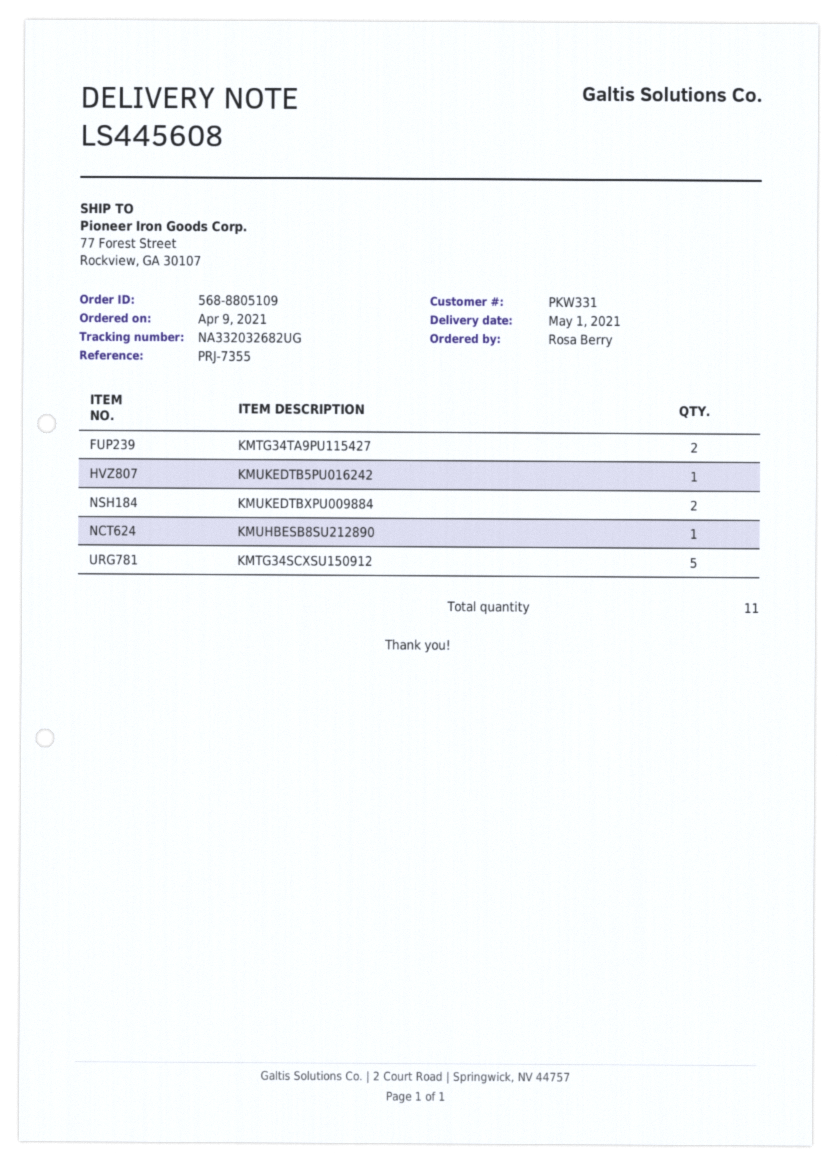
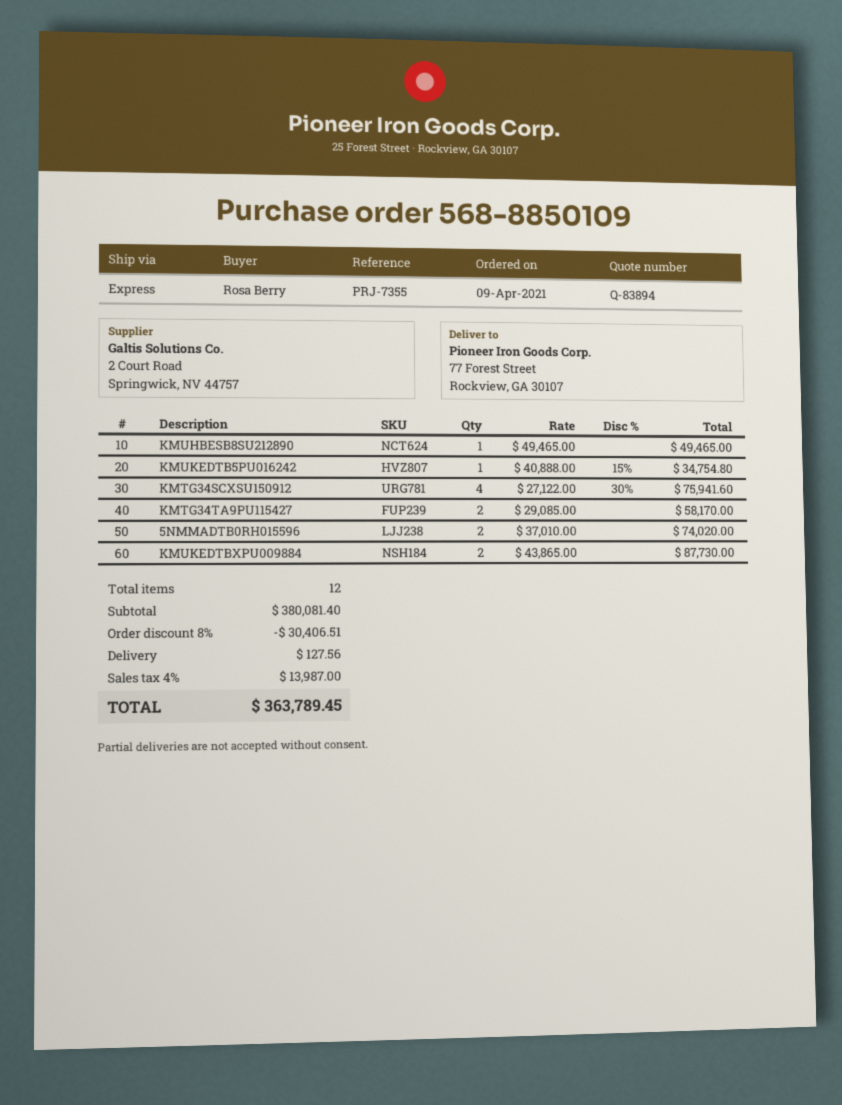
order number: 568-8805109 -> 568-8850109
KMTG34SCXSU150912: 5 -> 4
5NMMADTB0RH015596: none -> 2
total quantity: 11 -> 12

